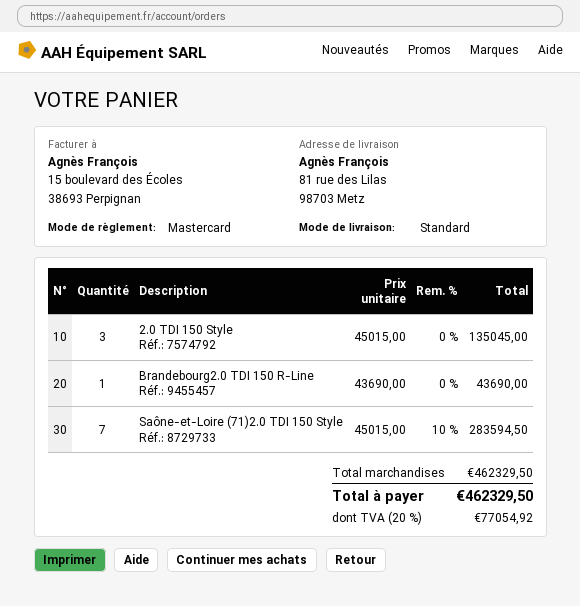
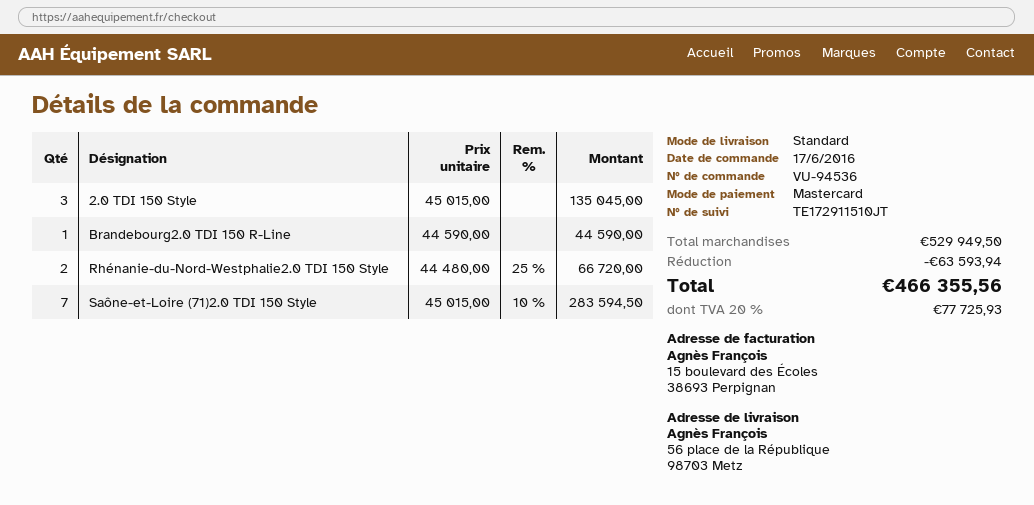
ship to: 81 rue des Lilas, 98703 Metz -> 56 place de la République, 98703 Metz
Brandebourg2.0 TDI 150 R-Line: 1 x 43690.00 = 43690.00 -> 1 x 44590.00 = 44590.00
Rhénanie-du-Nord-Westphalie2.0 TDI 150 Style: none -> 2 x 44480.00 - 25% = 66720.00
subtotal: 462329.50 -> 529949.50
discount: none -> 63593.94
tax: 20% = 77054.92 -> 20% = 77725.93
total: 462329.50 -> 466355.56

